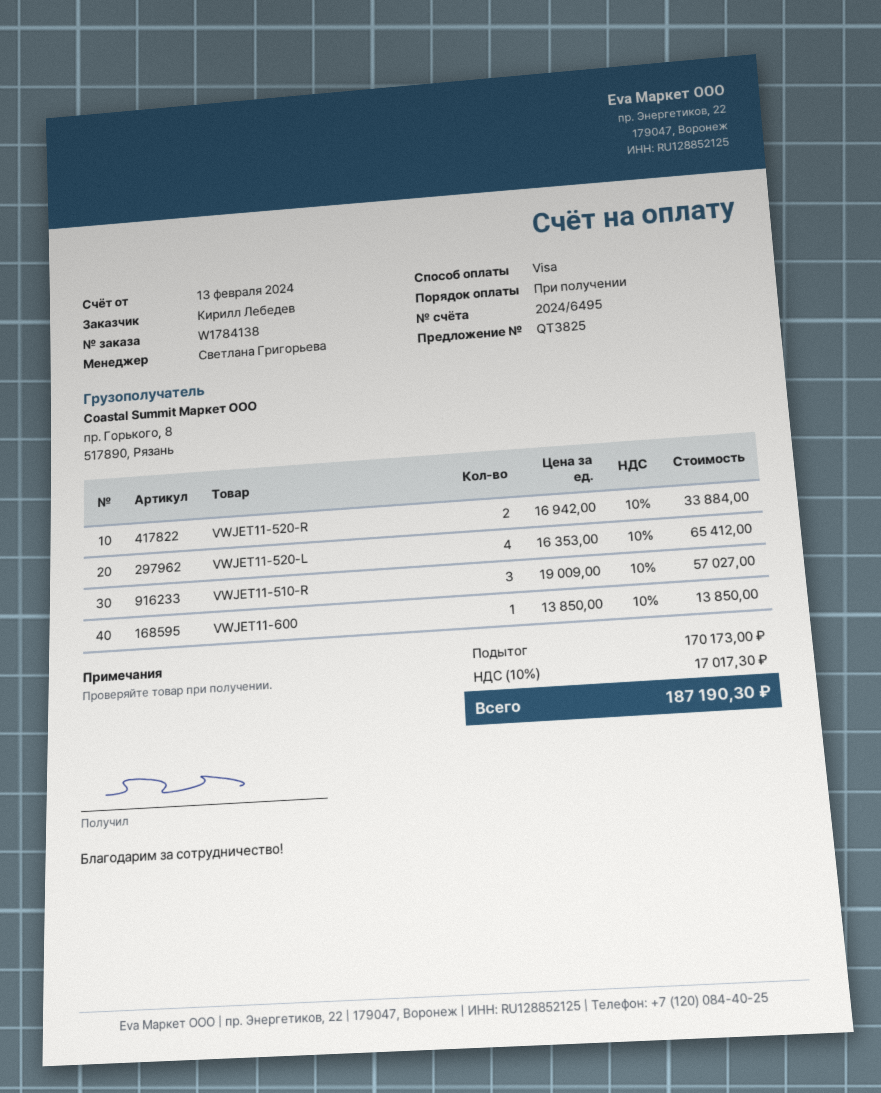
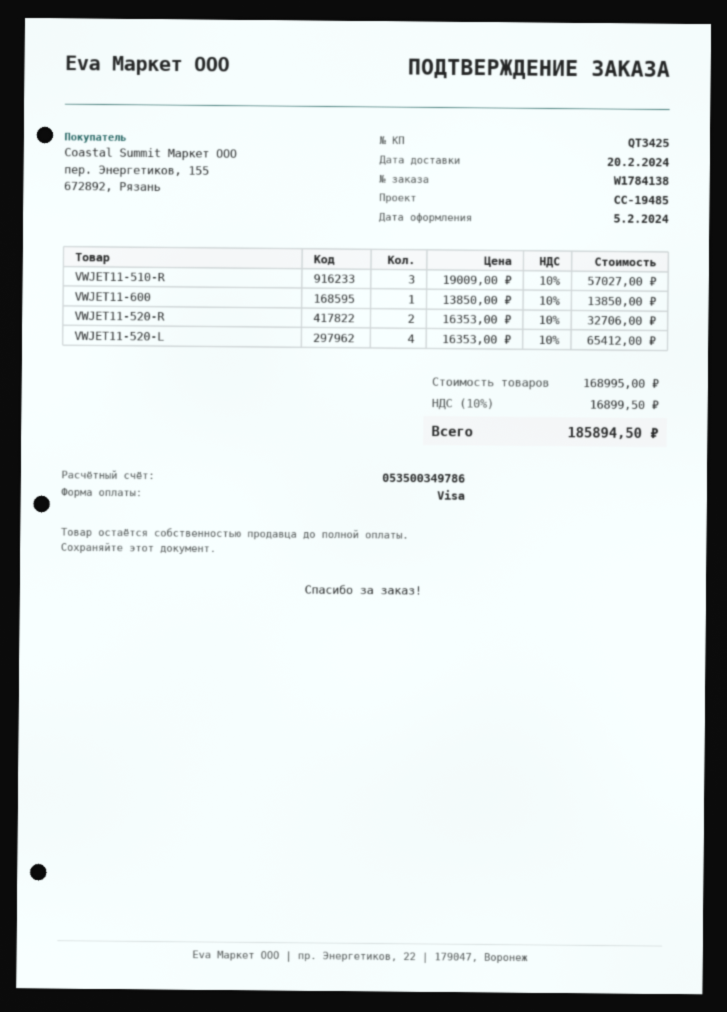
quote number: QT3825 -> QT3425
VWJET11-520-R: 2 x 16942.00 = 33884.00 -> 2 x 16353.00 = 32706.00
subtotal: 170173.00 -> 168995.00
tax: 10% = 17017.30 -> 10% = 16899.50
total: 187190.30 -> 185894.50

